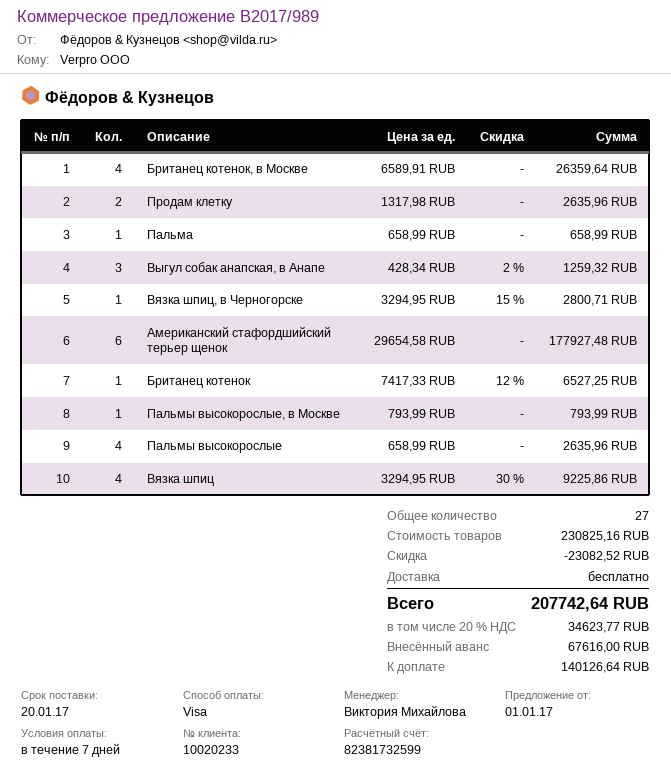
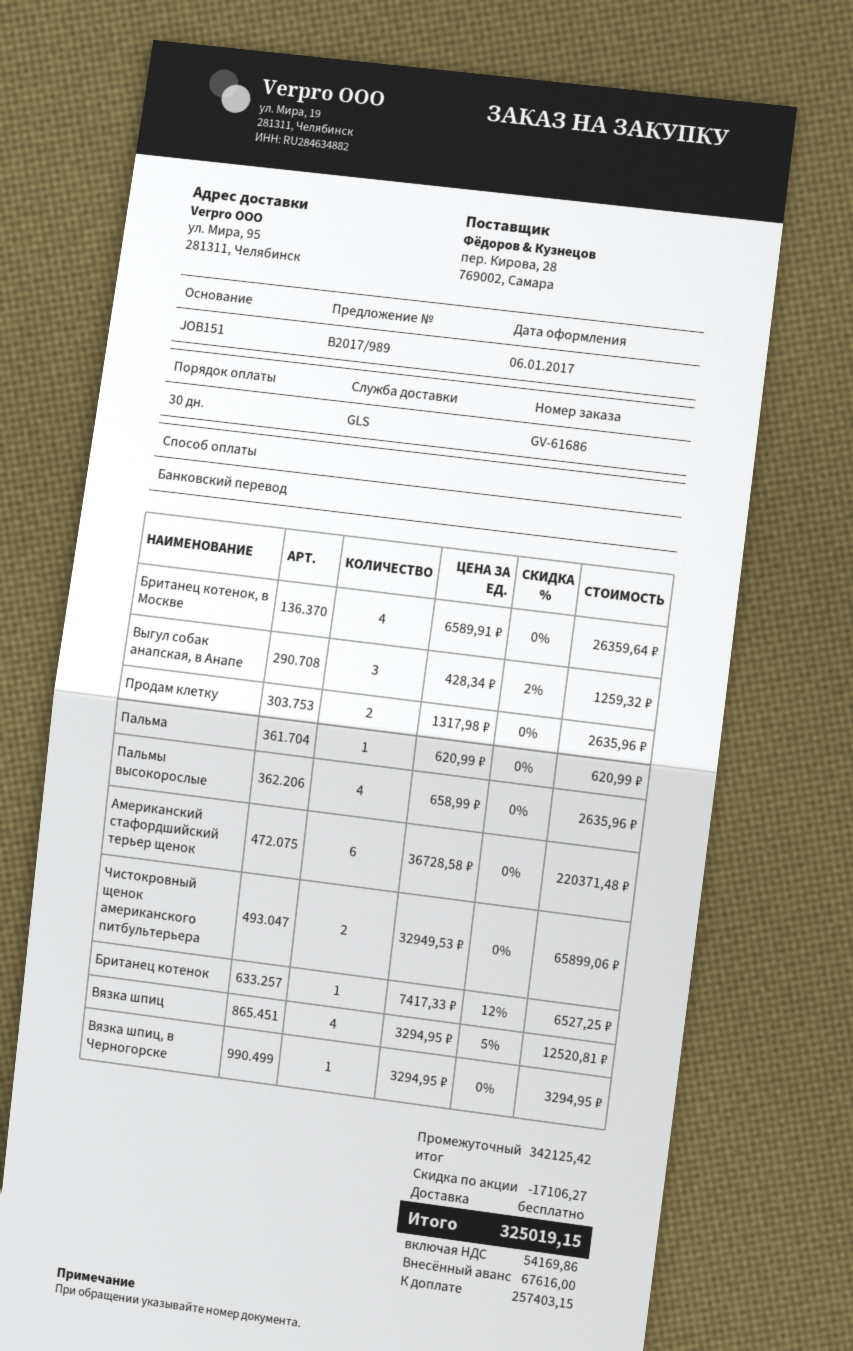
payment terms: 7 days -> 30 days
payment method: Visa -> bank transfer
Пальма: 1 x 658.99 = 658.99 -> 1 x 620.99 = 620.99
Вязка шпиц, в Черногорске: 1 x 3294.95 - 15% = 2800.71 -> 1 x 3294.95 = 3294.95
Американский стафордшийский терьер щенок: 6 x 29654.58 = 177927.48 -> 6 x 36728.58 = 220371.48
Пальмы высокорослые, в Москве: 1 x 793.99 = 793.99 -> none
Вязка шпиц: 4 x 3294.95 - 30% = 9225.86 -> 4 x 3294.95 - 5% = 12520.81
Чистокровный щенок американского питбультерьера: none -> 2 x 32949.53 = 65899.06
subtotal: 230825.16 -> 342125.42
discount: 23082.52 -> 17106.27
tax: 34623.77 -> 54169.86
total: 207742.64 -> 325019.15
balance: 140126.64 -> 257403.15

